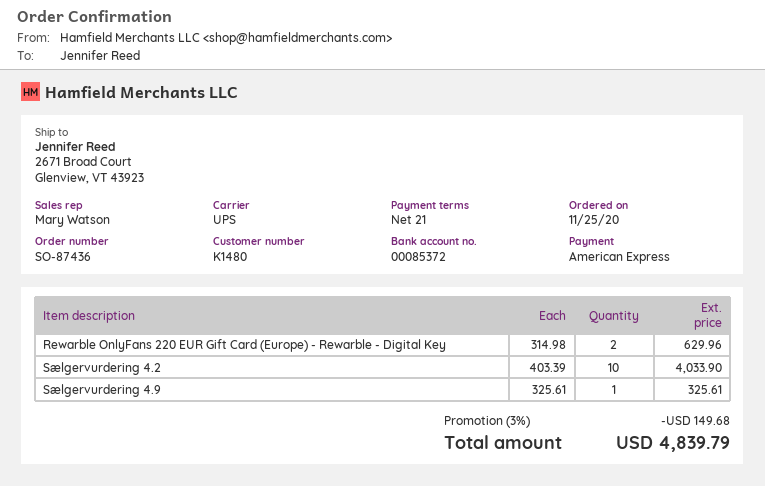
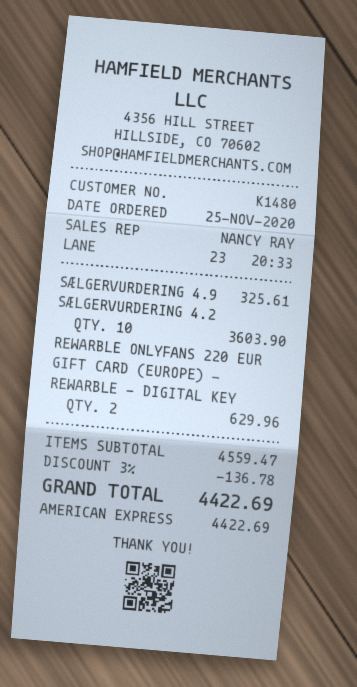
sales rep: Mary Watson -> NANCY RAY
Sælgervurdering 4.2: 10 for 4033.90 -> 10 for 3603.90
discount: 3% = 149.68 -> 3% = 136.78
total: 4839.79 -> 4422.69

